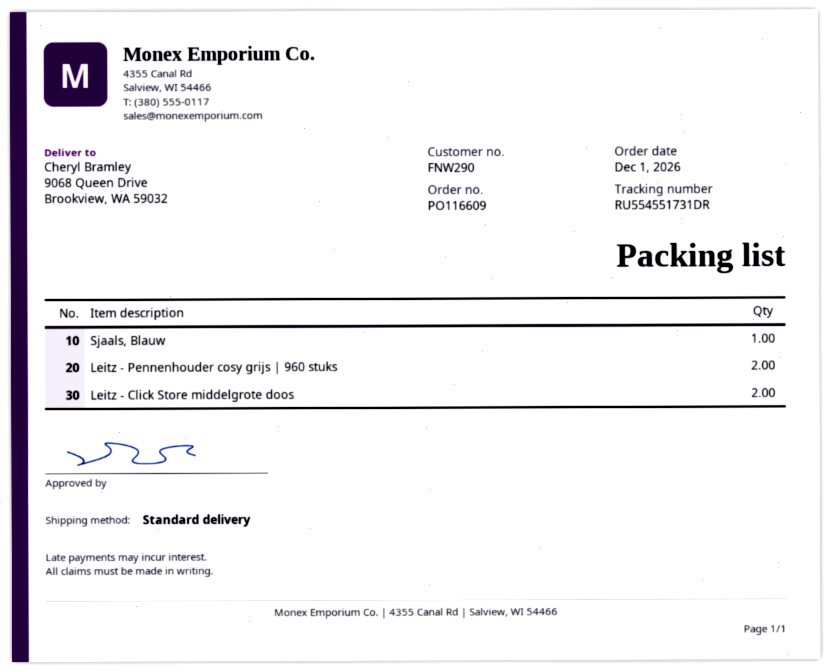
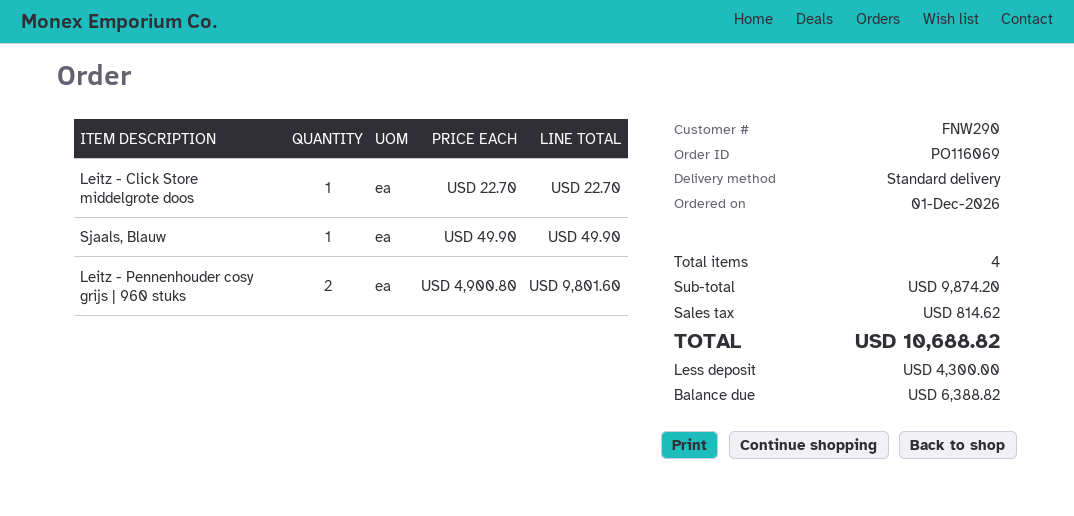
order number: PO116609 -> PO116069
Leitz - Click Store middelgrote doos: 2 -> 1

